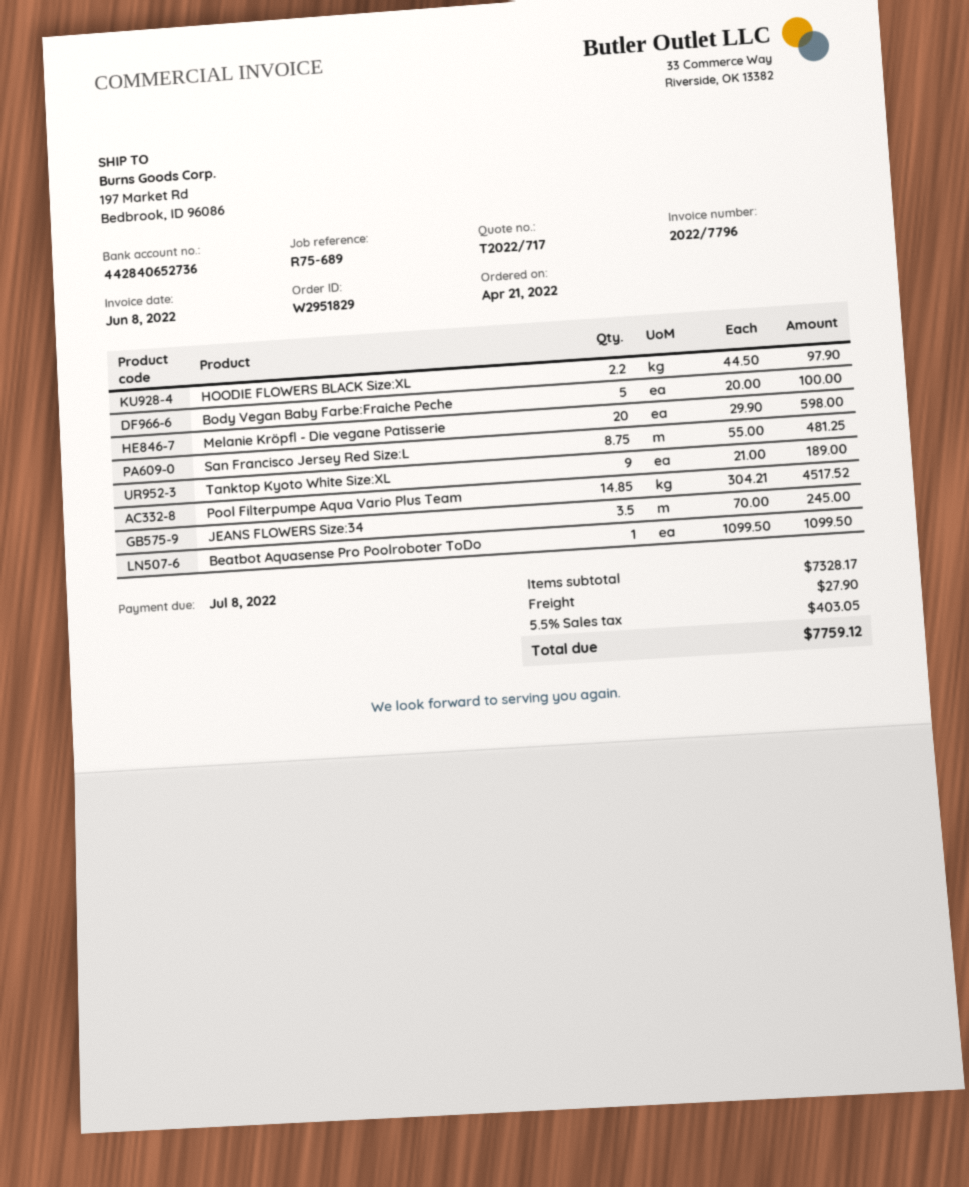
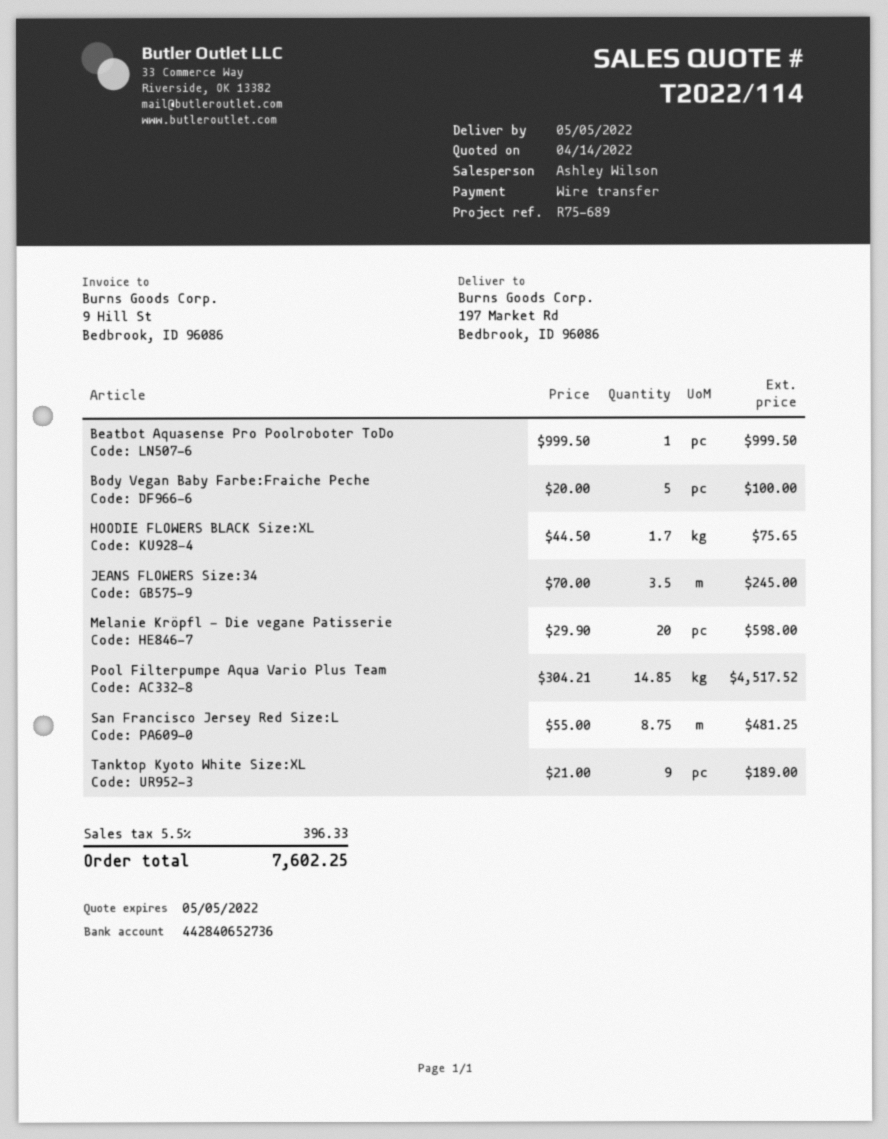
quote number: T2022/717 -> T2022/114
HOODIE FLOWERS BLACK Size:XL: 2.2 x 44.50 = 97.90 -> 1.7 x 44.50 = 75.65
Beatbot Aquasense Pro Poolroboter ToDo: 1 x 1099.50 = 1099.50 -> 1 x 999.50 = 999.50
shipping: 27.90 -> none
tax: 5.5% = 403.05 -> 5.5% = 396.33
total: 7759.12 -> 7602.25

